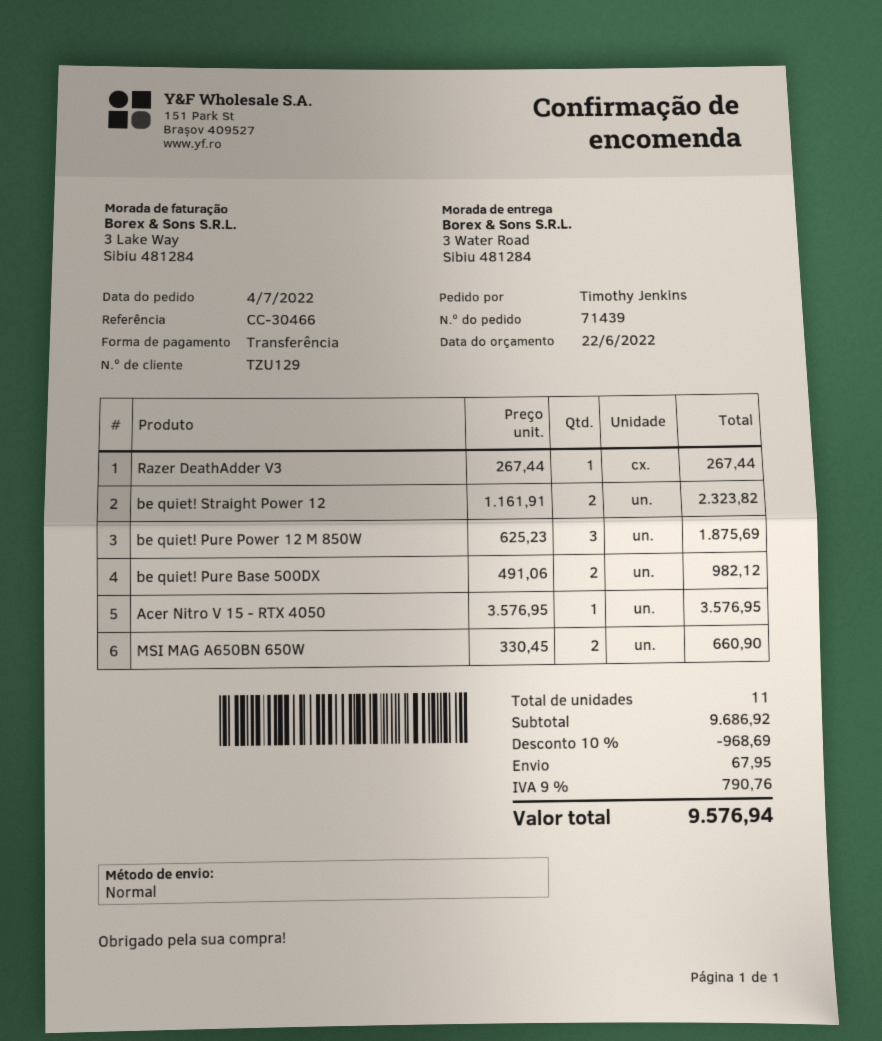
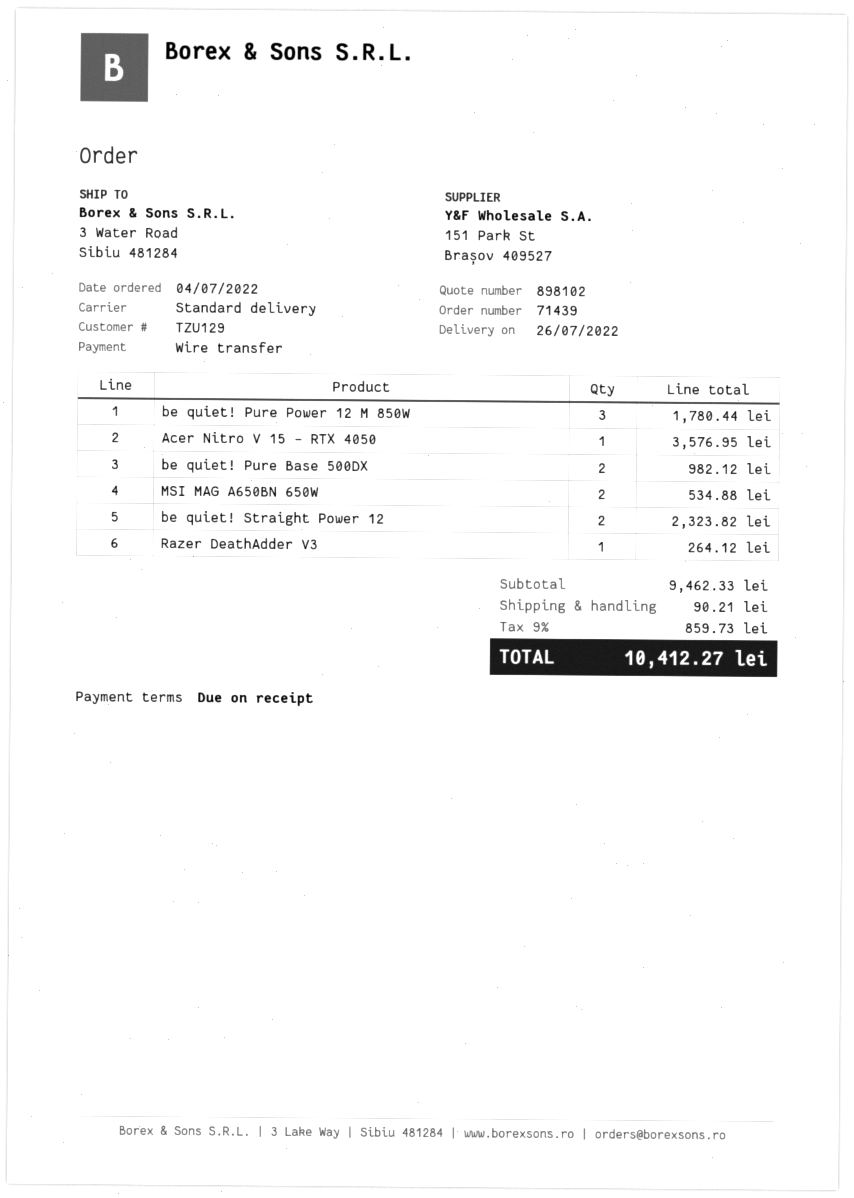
Razer DeathAdder V3: 1 for 267.44 -> 1 for 264.12
be quiet! Pure Power 12 M 850W: 3 for 1875.69 -> 3 for 1780.44
MSI MAG A650BN 650W: 2 for 660.90 -> 2 for 534.88
subtotal: 9686.92 -> 9462.33
discount: 10% = 968.69 -> none
shipping: 67.95 -> 90.21
tax: 9% = 790.76 -> 9% = 859.73
total: 9576.94 -> 10412.27

